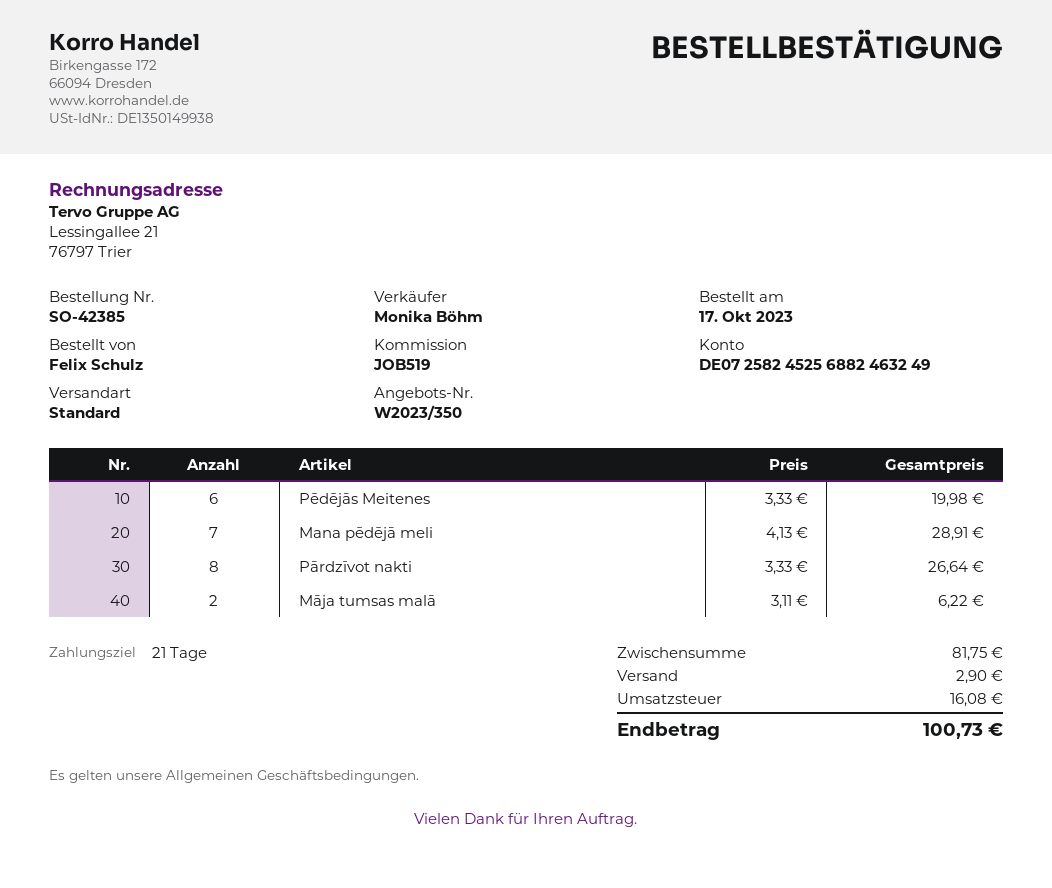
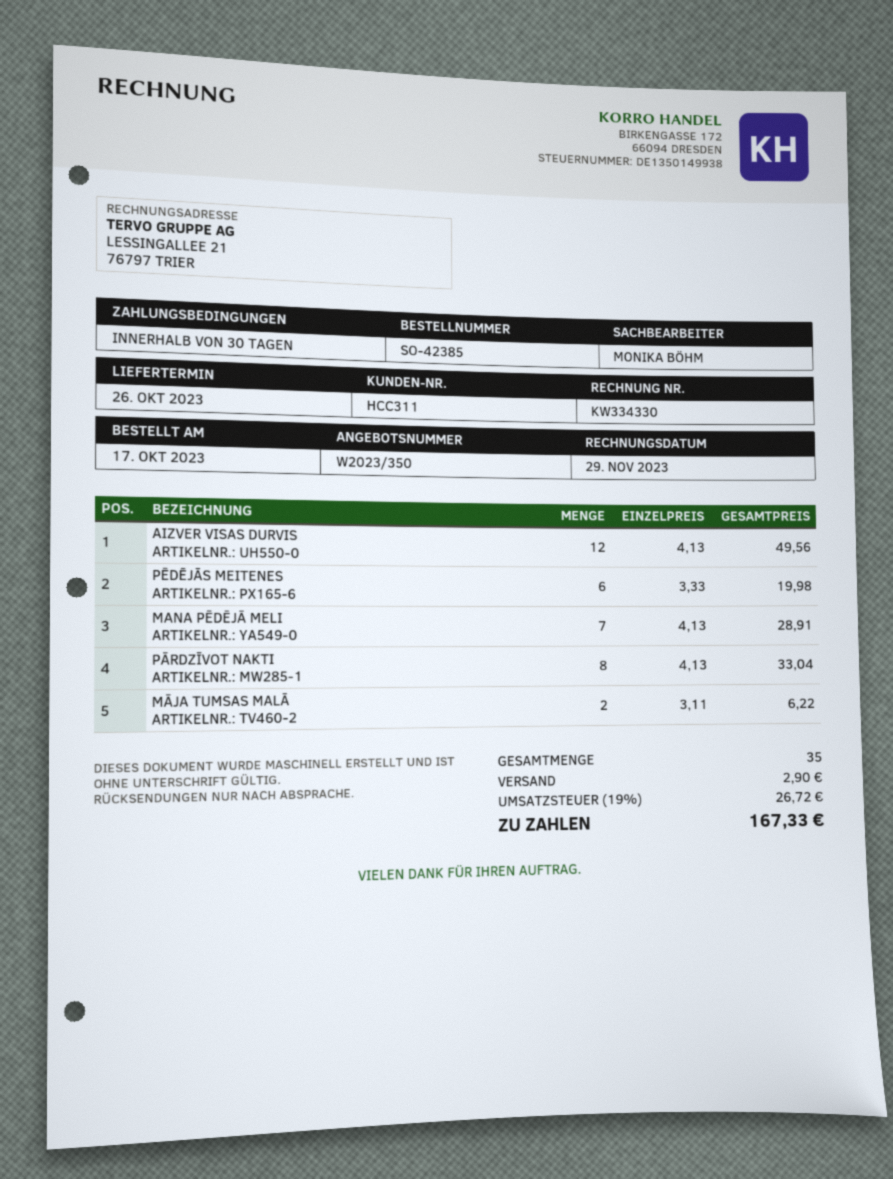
payment terms: 21 days -> 30 days
Pārdzīvot nakti: 8 x 3.33 = 26.64 -> 8 x 4.13 = 33.04
AIZVER VISAS DURVIS: none -> 12 x 4.13 = 49.56
tax: 16.08 -> 26.72
total: 100.73 -> 167.33

